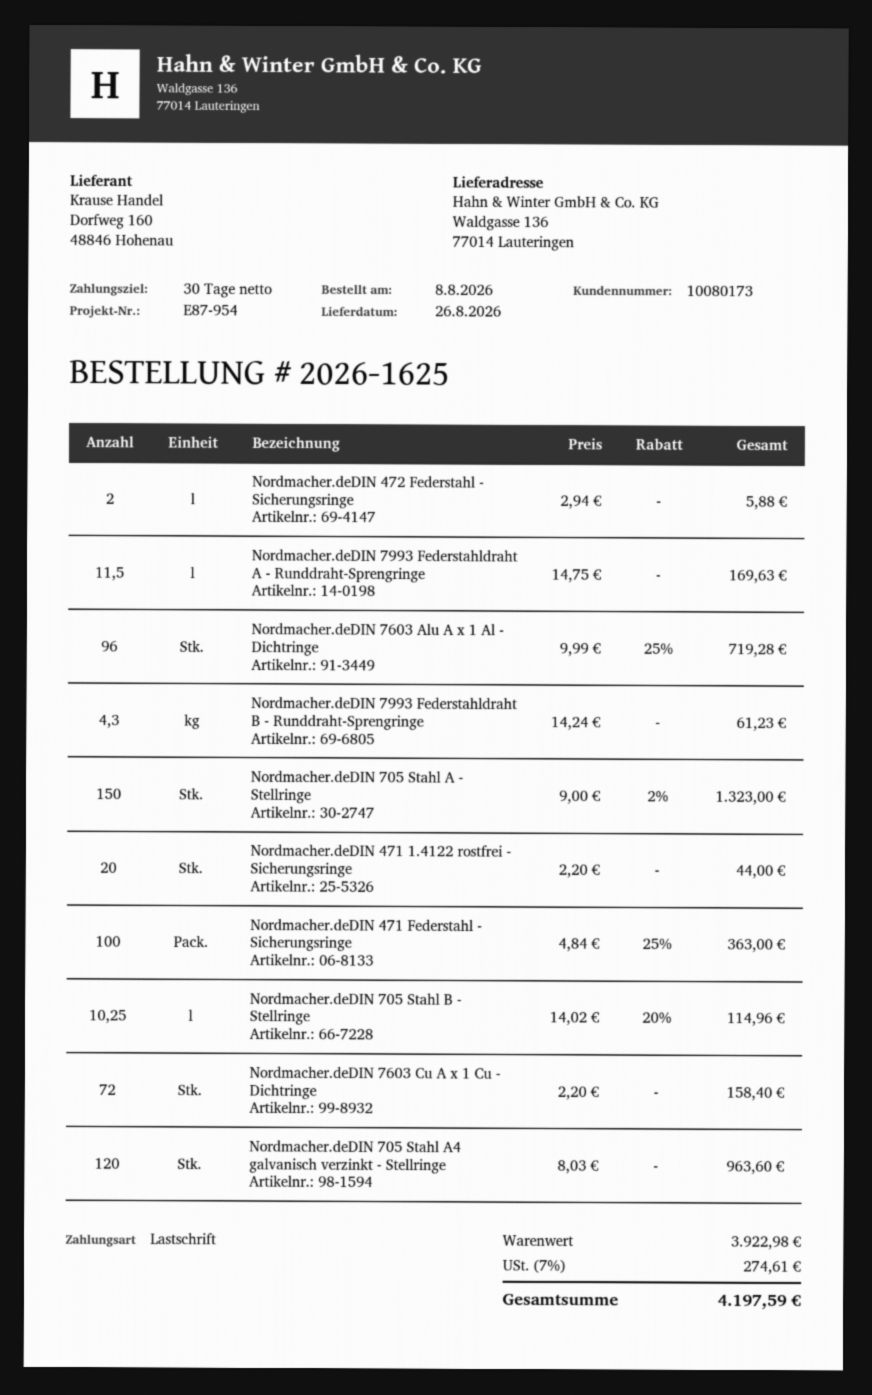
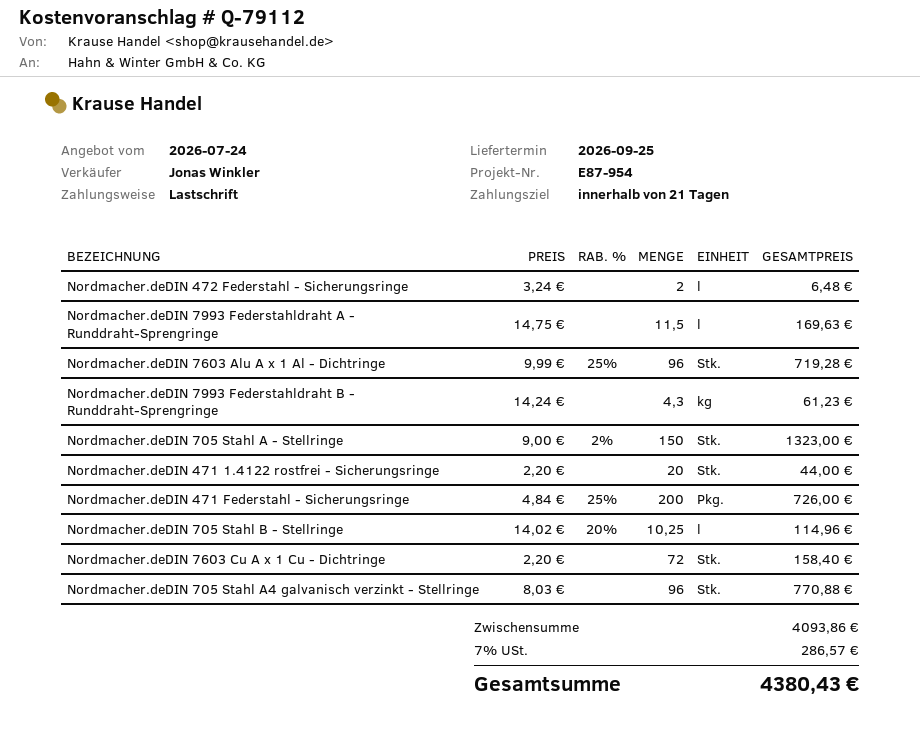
delivery date: 2026-08-26 -> 2026-09-25
payment terms: 30 days -> 21 days
Nordmacher.deDIN 472 Federstahl - Sicherungsringe: 2 x 2.94 = 5.88 -> 2 x 3.24 = 6.48
Nordmacher.deDIN 471 Federstahl - Sicherungsringe: 100 x 4.84 - 25% = 363.00 -> 200 x 4.84 - 25% = 726.00
Nordmacher.deDIN 705 Stahl A4 galvanisch verzinkt - Stellringe: 120 x 8.03 = 963.60 -> 96 x 8.03 = 770.88
subtotal: 3922.98 -> 4093.86
tax: 7% = 274.61 -> 7% = 286.57
total: 4197.59 -> 4380.43

